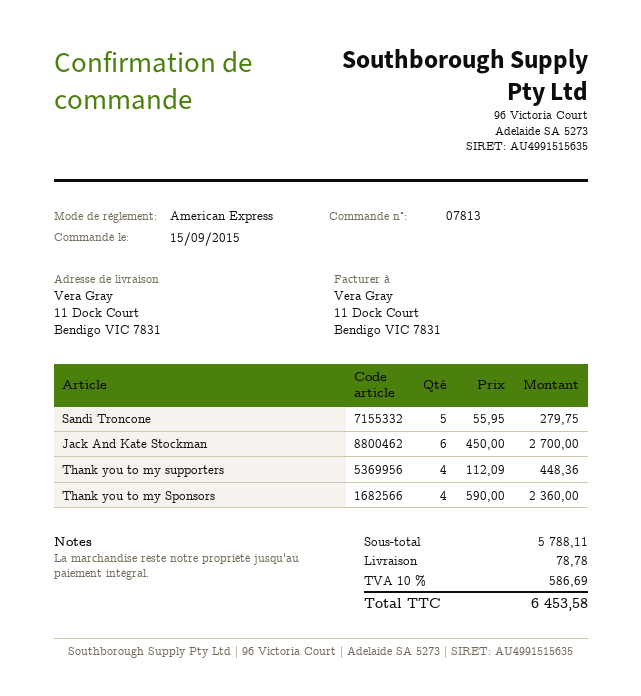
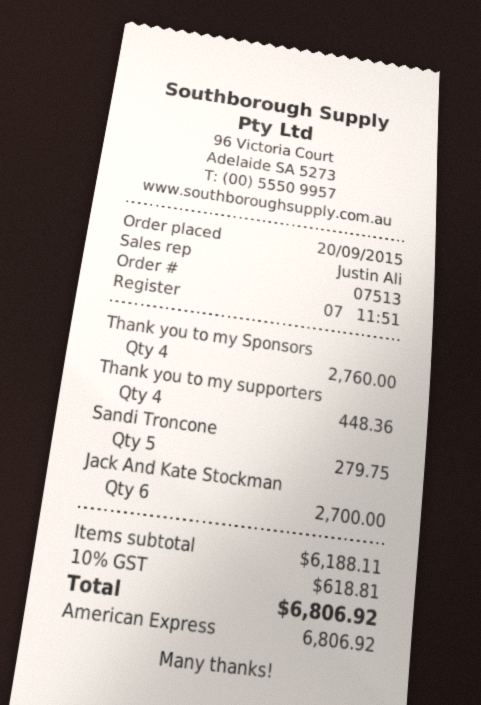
order number: 07813 -> 07513
order date: 2015-09-15 -> 2015-09-20
Thank you to my Sponsors: 4 for 2360.00 -> 4 for 2760.00
subtotal: 5788.11 -> 6188.11
shipping: 78.78 -> none
tax: 10% = 586.69 -> 10% = 618.81
total: 6453.58 -> 6806.92

